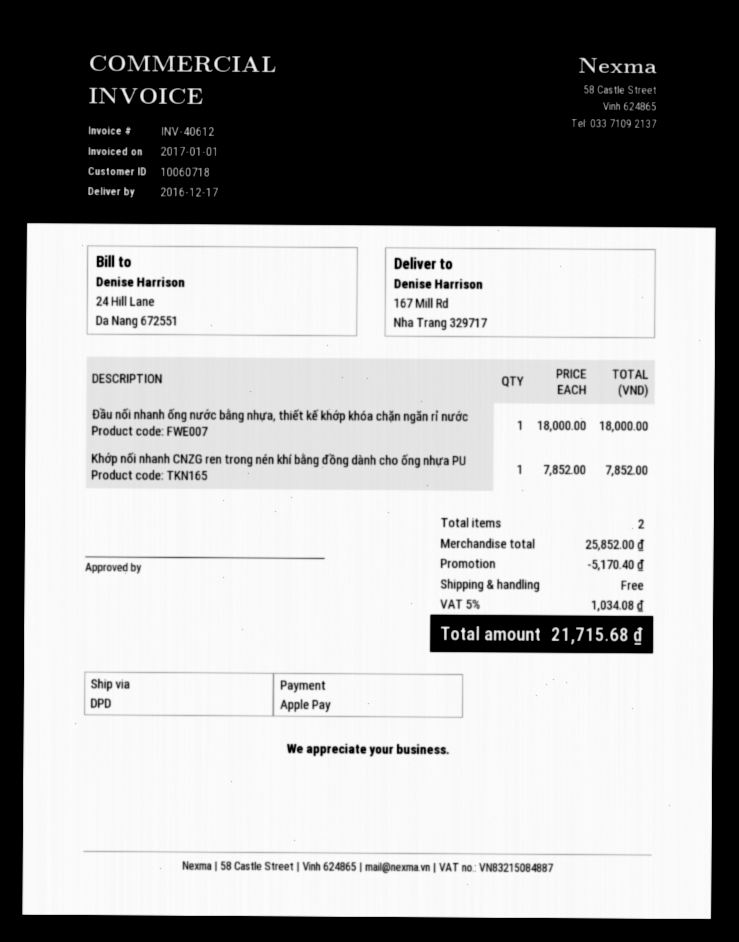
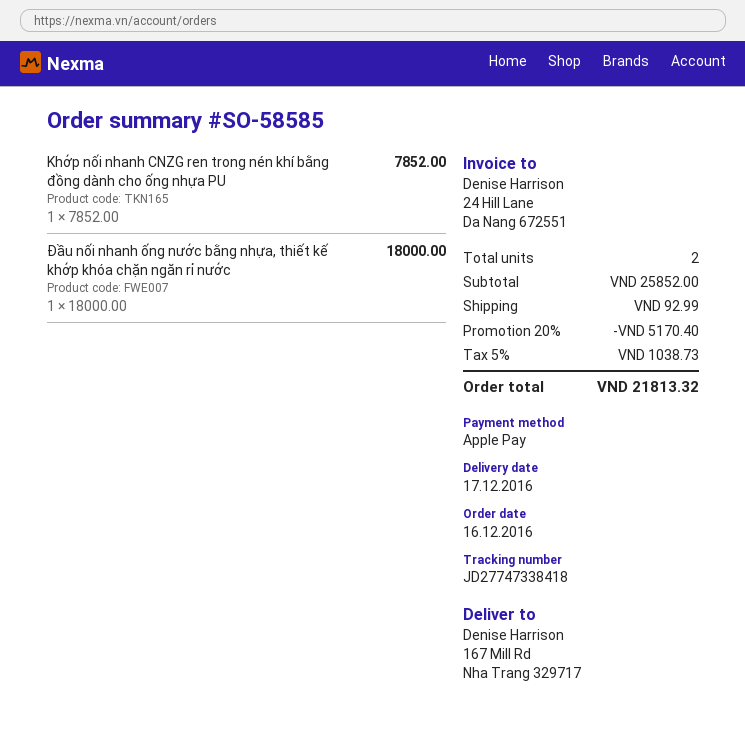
shipping: 0.00 -> 92.99
tax: 5% = 1034.08 -> 5% = 1038.73
total: 21715.68 -> 21813.32

